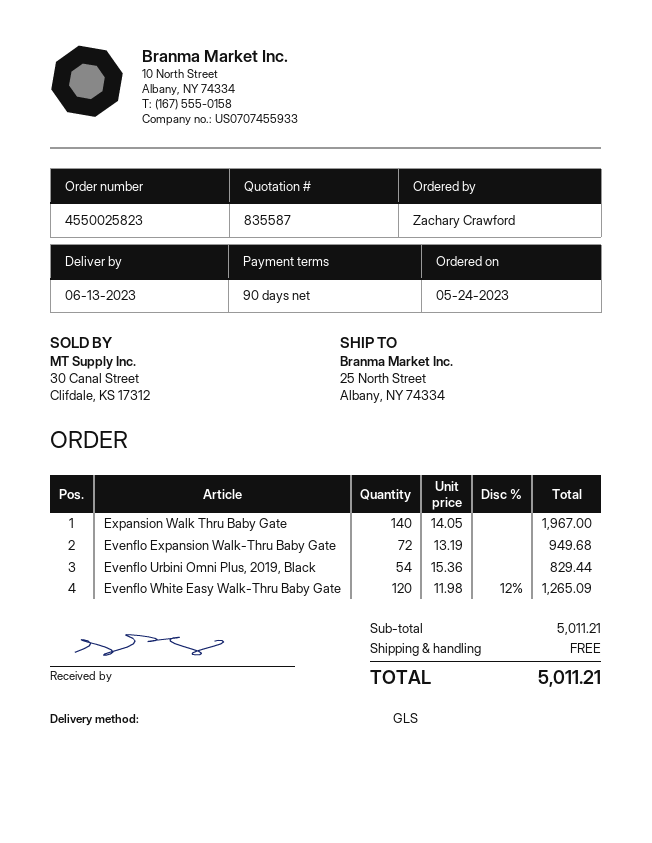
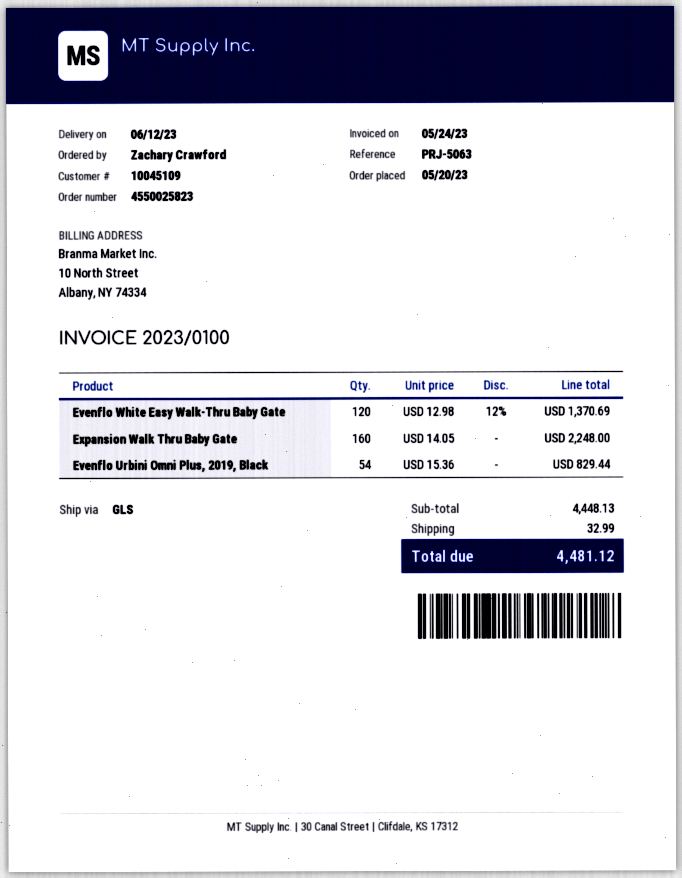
order date: 2023-05-24 -> 2023-05-20
delivery date: 2023-06-13 -> 2023-06-12
Expansion Walk Thru Baby Gate: 140 x 14.05 = 1967.00 -> 160 x 14.05 = 2248.00
Evenflo Expansion Walk-Thru Baby Gate: 72 x 13.19 = 949.68 -> none
Evenflo White Easy Walk-Thru Baby Gate: 120 x 11.98 - 12% = 1265.09 -> 120 x 12.98 - 12% = 1370.69
subtotal: 5011.21 -> 4448.13
shipping: 0.00 -> 32.99
total: 5011.21 -> 4481.12

